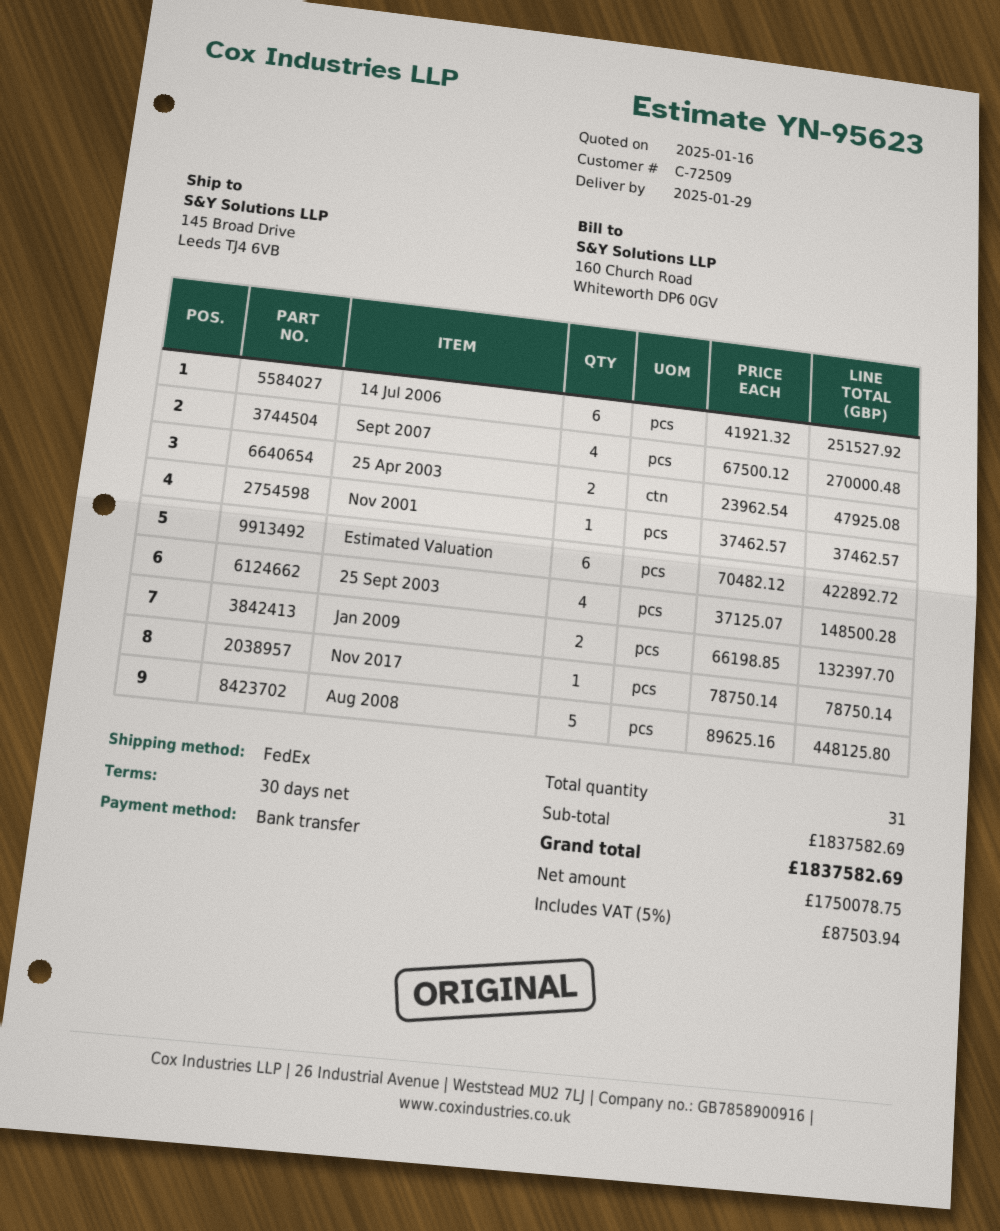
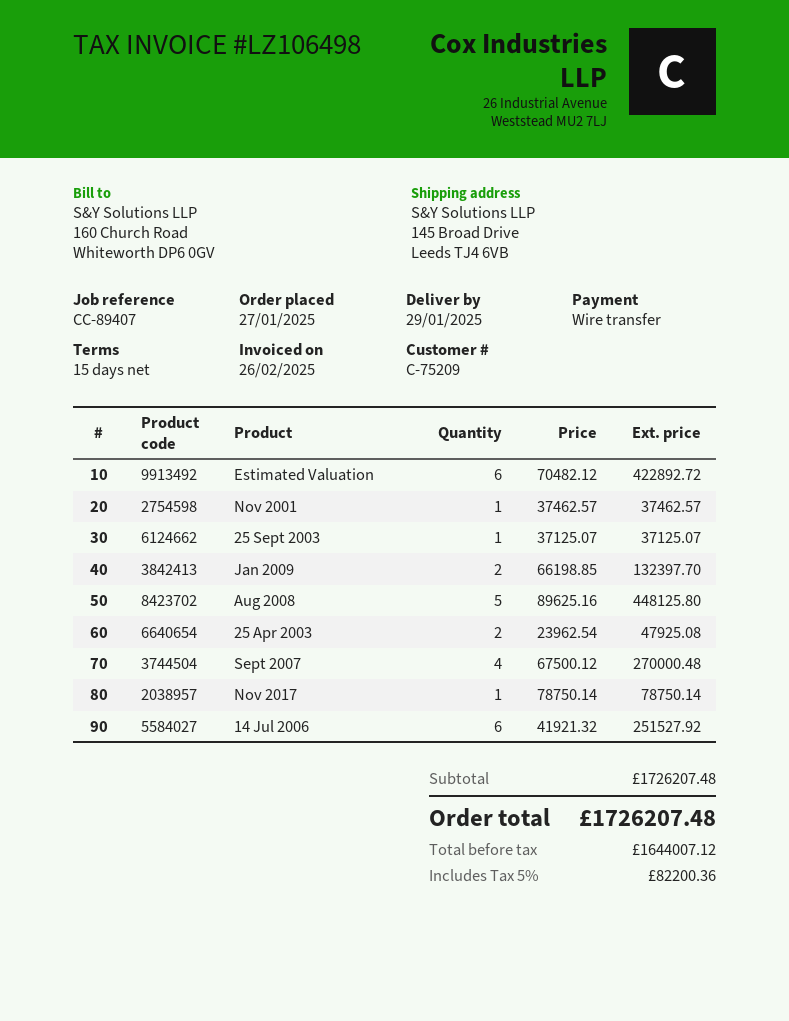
payment terms: 30 days -> 15 days
customer number: C-72509 -> C-75209
25 Sept 2003: 4 x 37125.07 = 148500.28 -> 1 x 37125.07 = 37125.07
subtotal: 1837582.69 -> 1726207.48
net: 1750078.75 -> 1644007.12
tax: 5% = 87503.94 -> 5% = 82200.36
total: 1837582.69 -> 1726207.48

